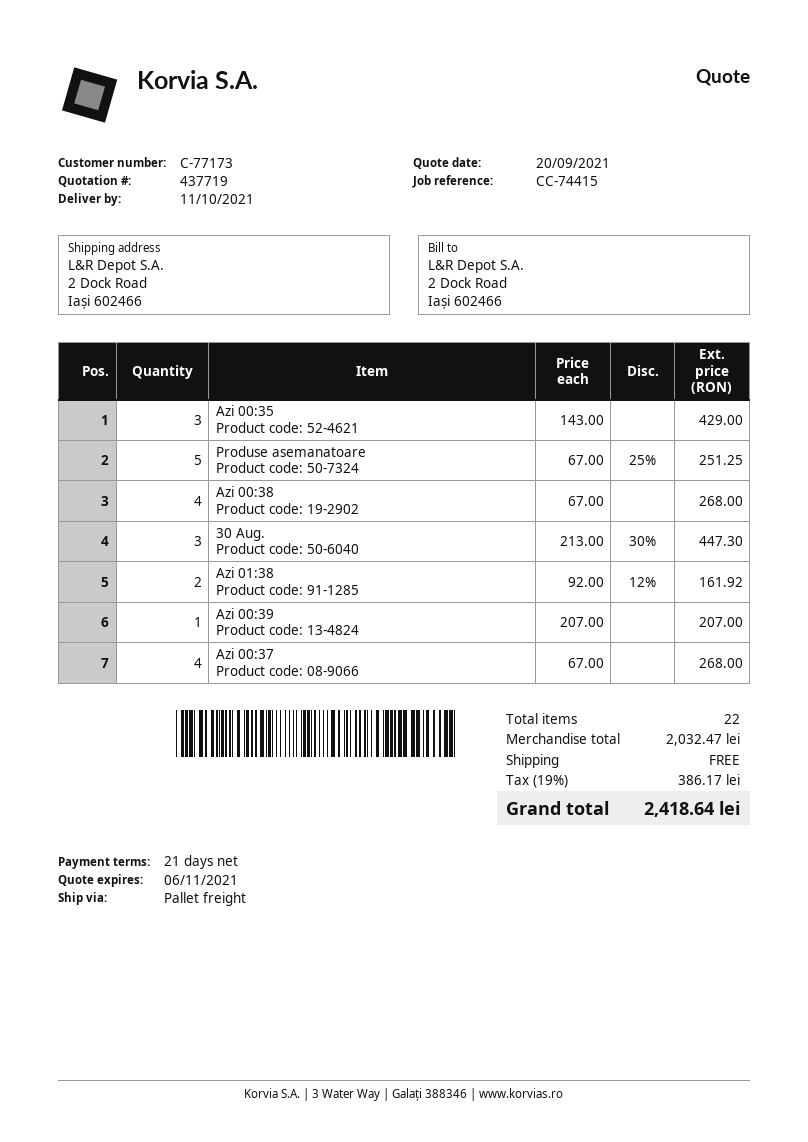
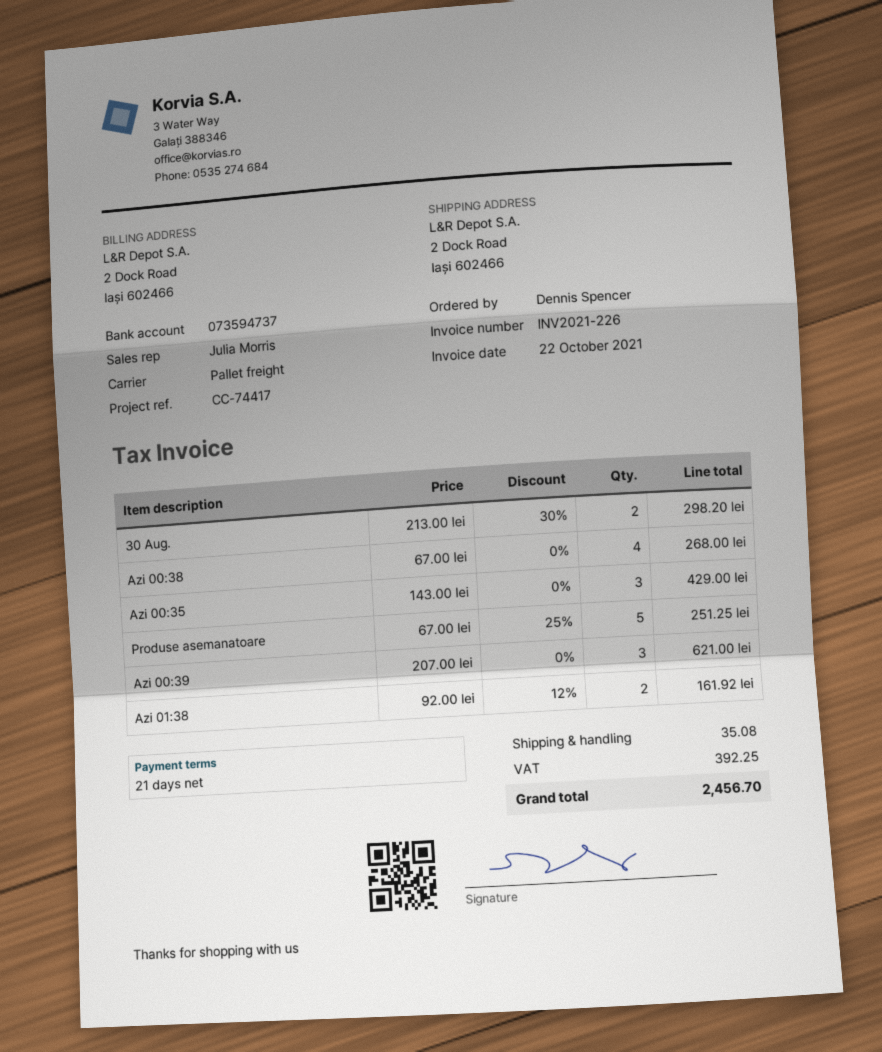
reference: CC-74415 -> CC-74417
30 Aug.: 3 x 213.00 - 30% = 447.30 -> 2 x 213.00 - 30% = 298.20
Azi 00:39: 1 x 207.00 = 207.00 -> 3 x 207.00 = 621.00
Azi 00:37: 4 x 67.00 = 268.00 -> none
shipping: 0.00 -> 35.08
tax: 386.17 -> 392.25
total: 2418.64 -> 2456.70

